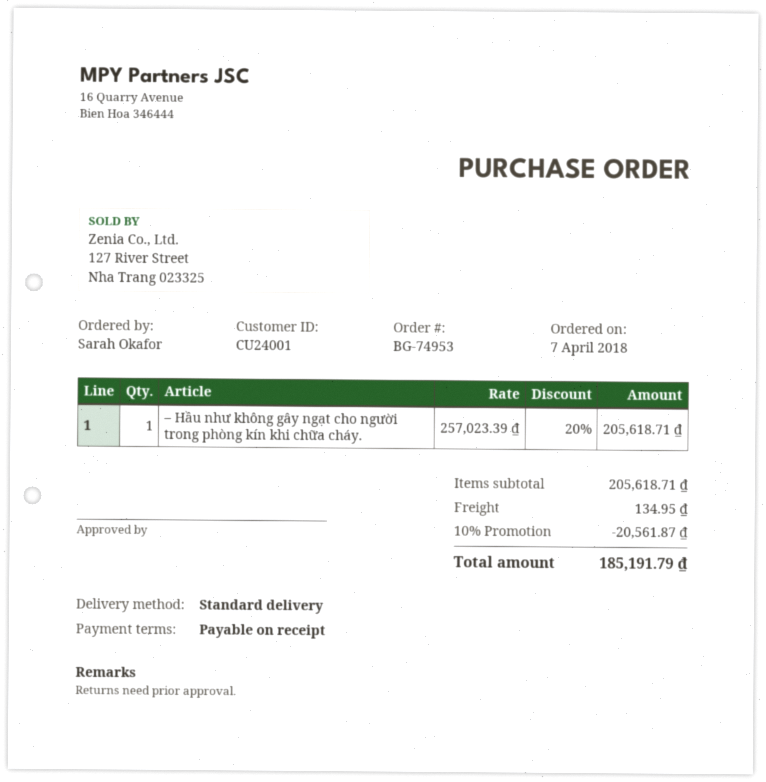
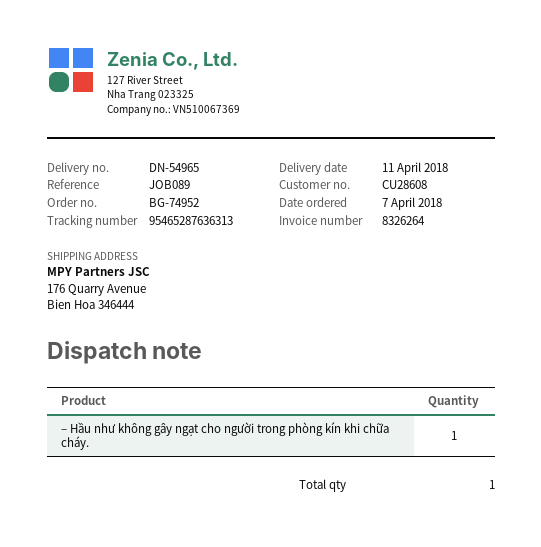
order number: BG-74953 -> BG-74952
customer number: CU24001 -> CU28608

